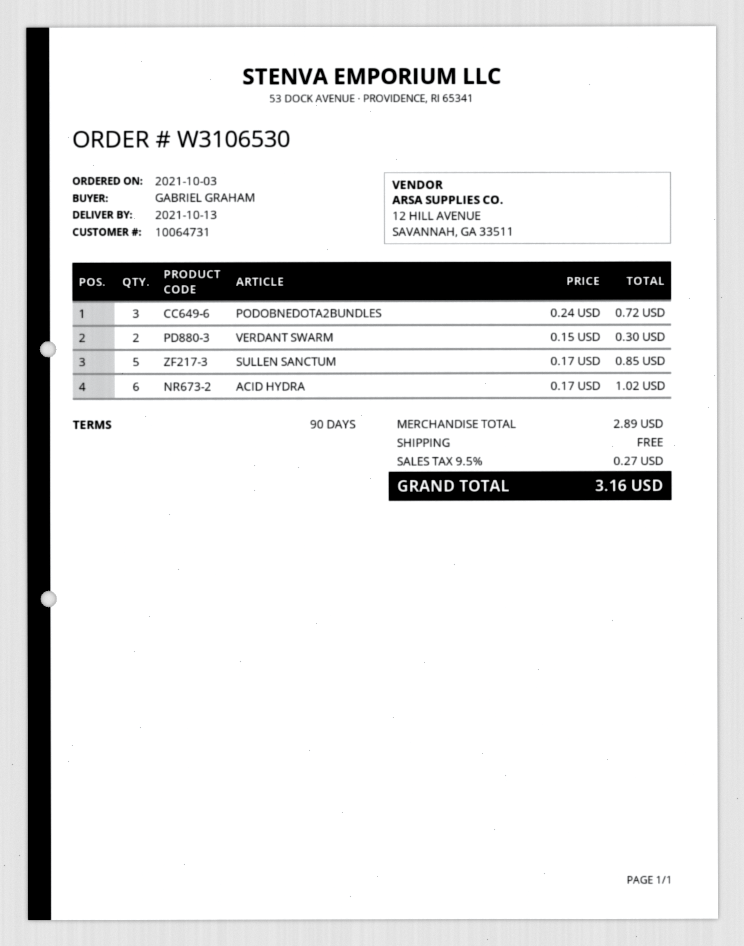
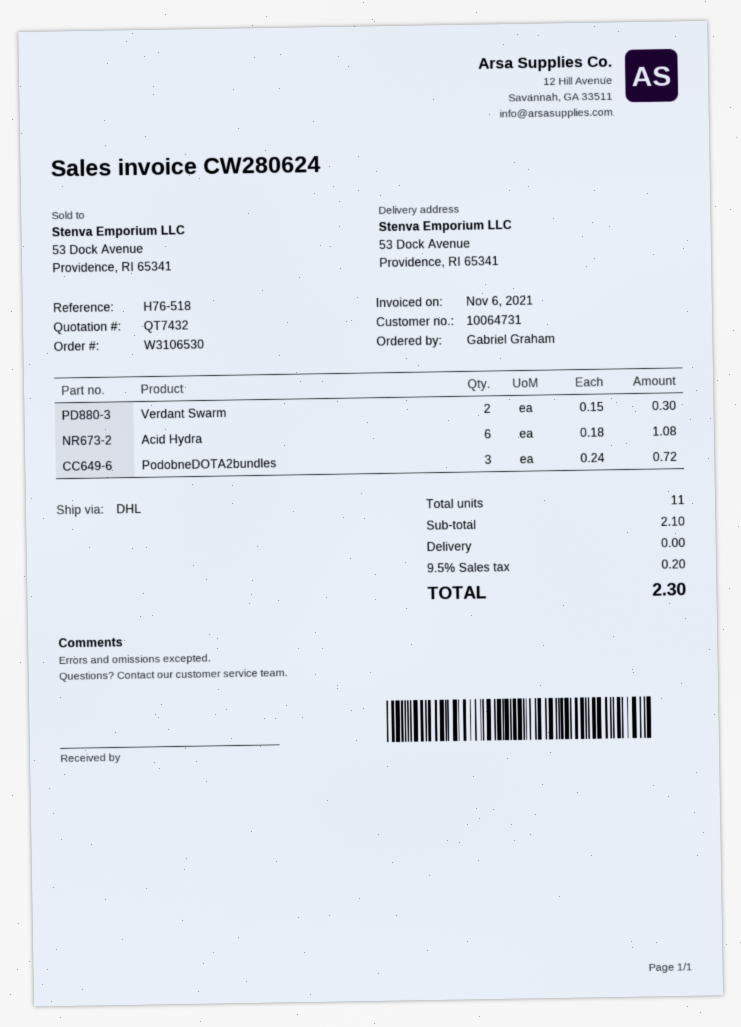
SULLEN SANCTUM: 5 x 0.17 = 0.85 -> none
ACID HYDRA: 6 x 0.17 = 1.02 -> 6 x 0.18 = 1.08
subtotal: 2.89 -> 2.10
tax: 9.5% = 0.27 -> 9.5% = 0.20
total: 3.16 -> 2.30

